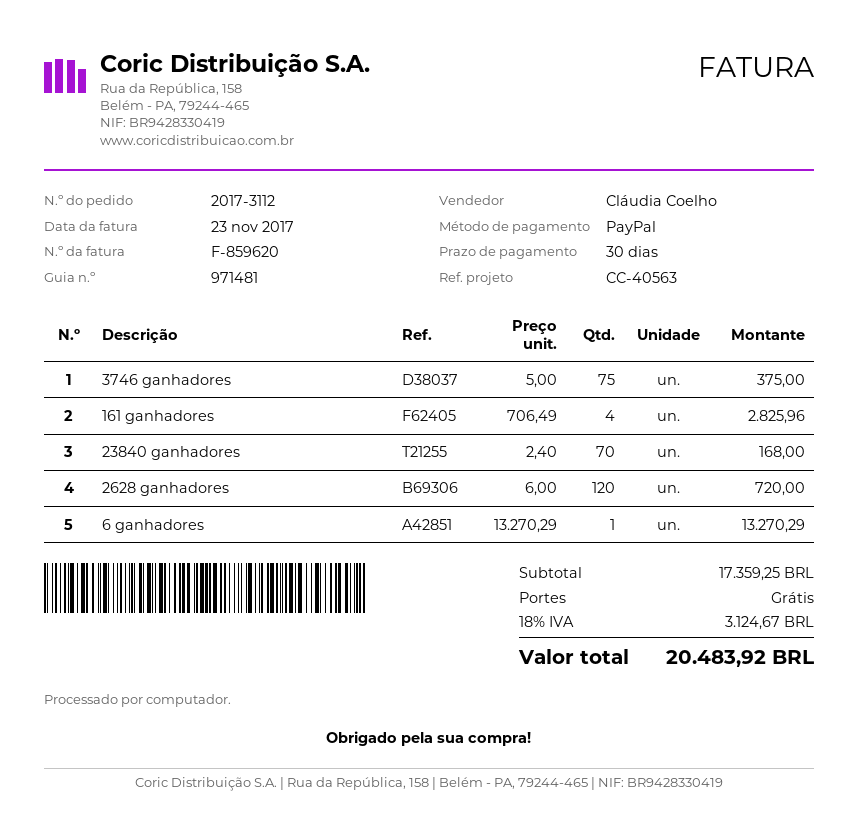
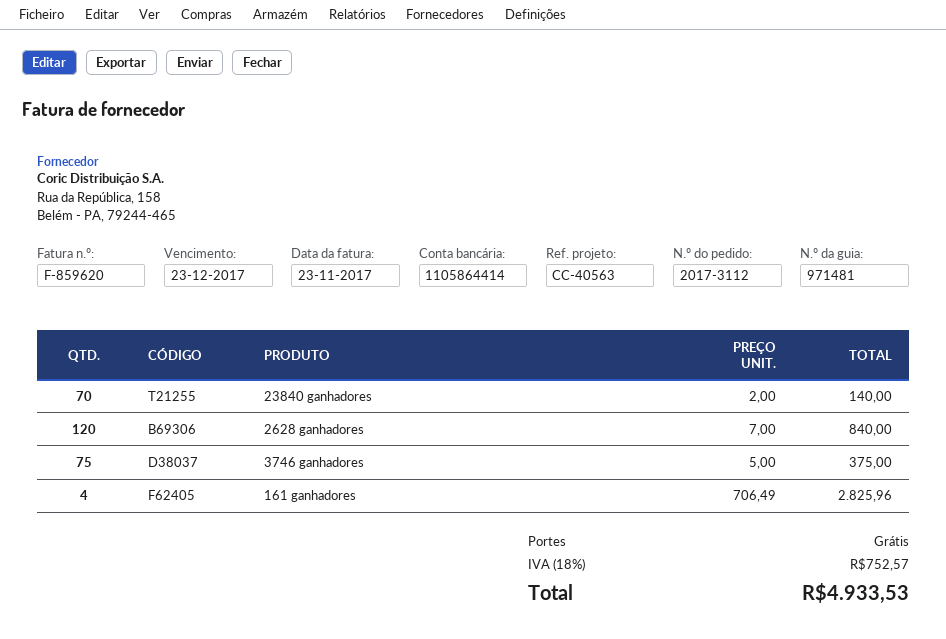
23840 ganhadores: 70 x 2.40 = 168.00 -> 70 x 2.00 = 140.00
2628 ganhadores: 120 x 6.00 = 720.00 -> 120 x 7.00 = 840.00
6 ganhadores: 1 x 13270.29 = 13270.29 -> none
tax: 18% = 3124.67 -> 18% = 752.57
total: 20483.92 -> 4933.53

